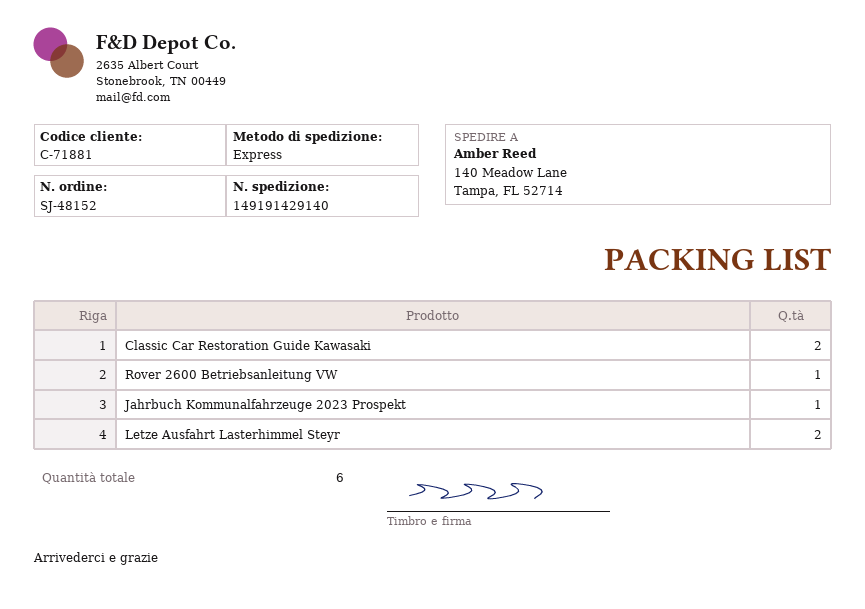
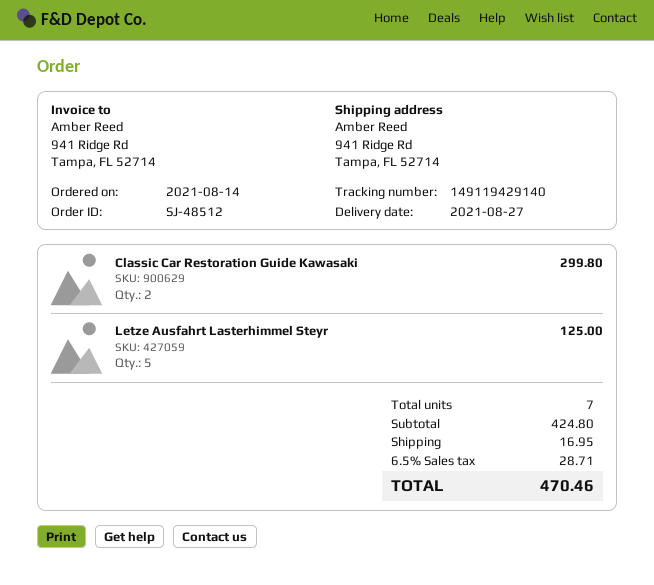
order number: SJ-48152 -> SJ-48512
tracking number: 149191429140 -> 149119429140
ship to: 140 Meadow Lane, Tampa, FL 52714 -> 941 Ridge Rd, Tampa, FL 52714
Rover 2600 Betriebsanleitung VW: 1 -> none
Jahrbuch Kommunalfahrzeuge 2023 Prospekt: 1 -> none
Letze Ausfahrt Lasterhimmel Steyr: 2 -> 5
total quantity: 6 -> 7

